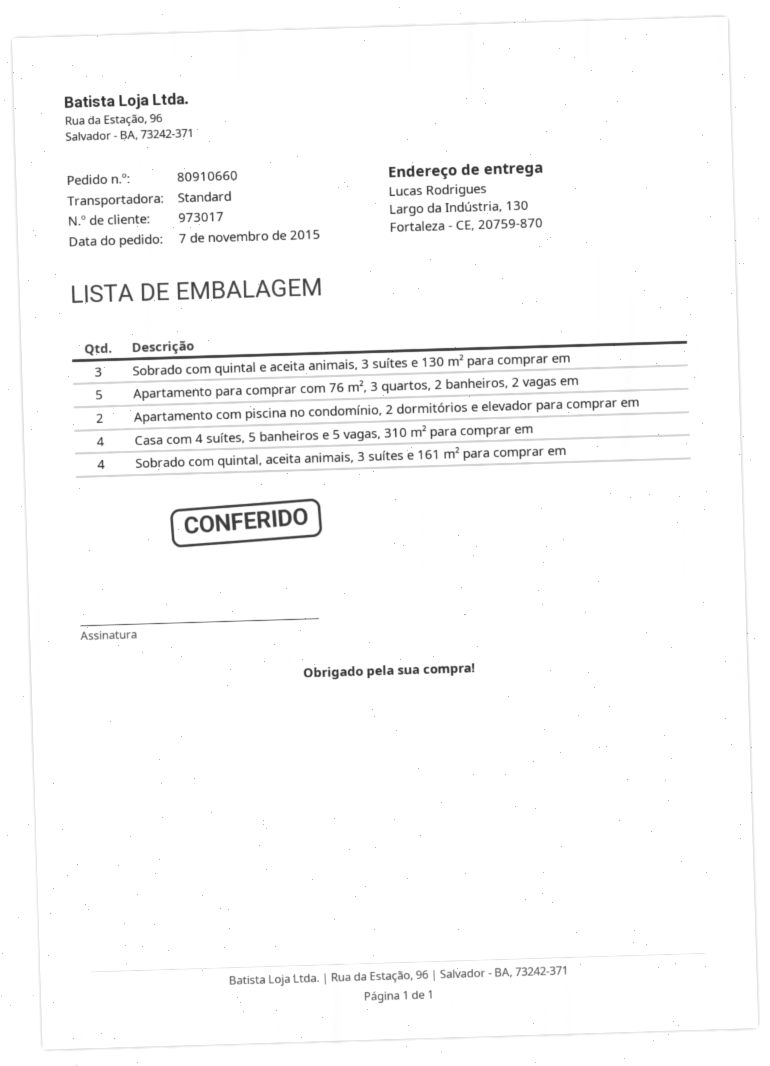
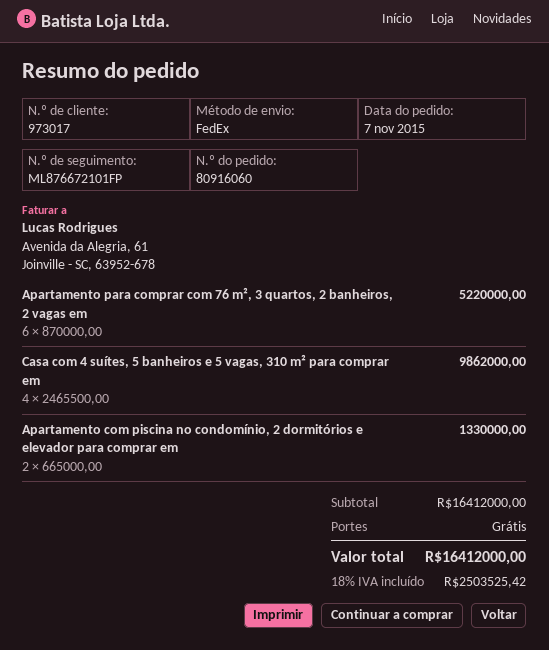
order number: 80910660 -> 80916060
shipping method: standard -> FedEx
Sobrado com quintal e aceita animais, 3 suítes e 130 m² para comprar em: 3 -> none
Apartamento para comprar com 76 m², 3 quartos, 2 banheiros, 2 vagas em: 5 -> 6
Sobrado com quintal, aceita animais, 3 suítes e 161 m² para comprar em: 4 -> none

